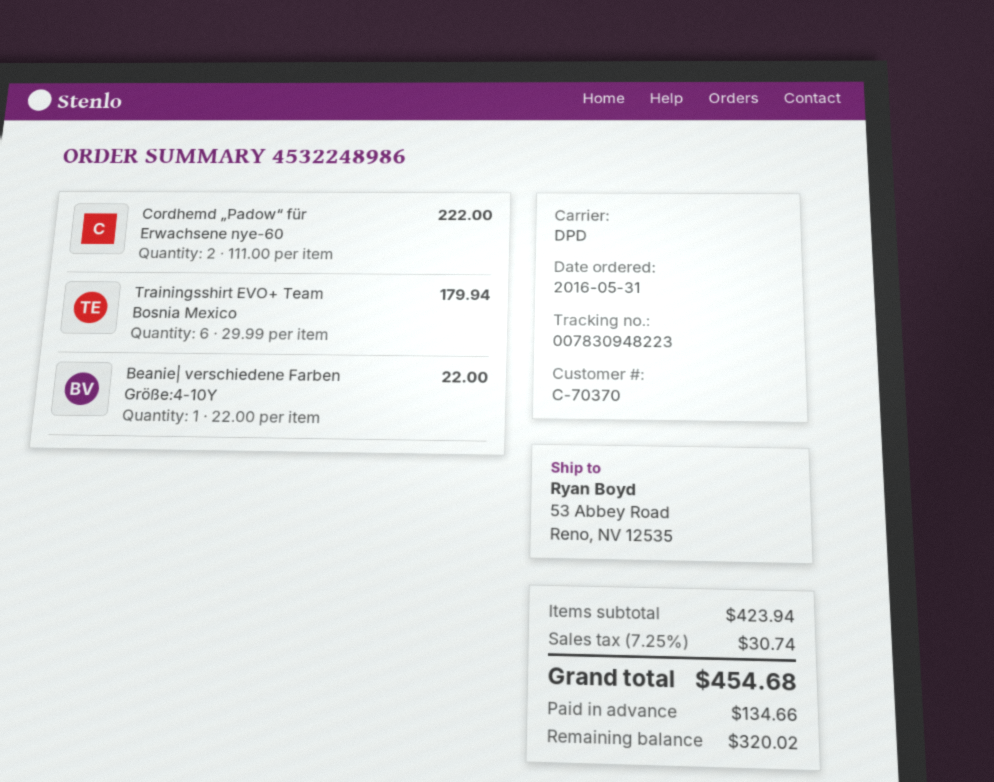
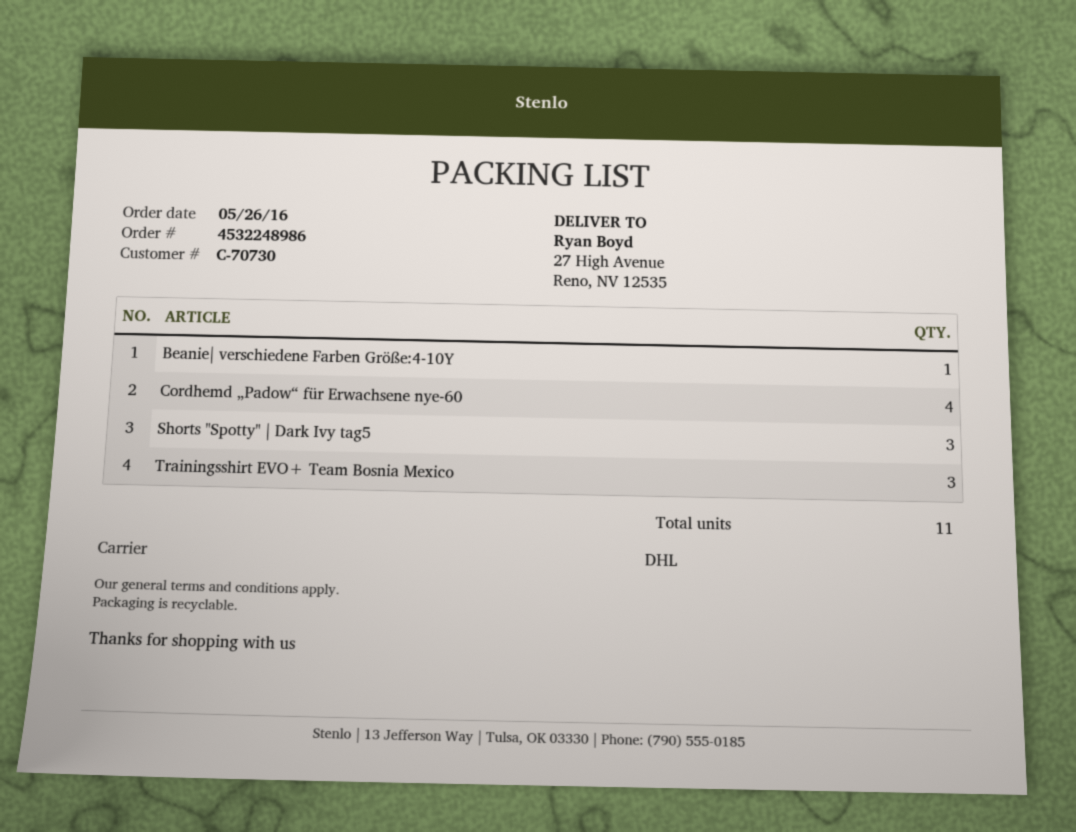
order date: 2016-05-31 -> 2016-05-26
customer number: C-70370 -> C-70730
shipping method: DPD -> DHL
ship to: 53 Abbey Road, Reno, NV 12535 -> 27 High Avenue, Reno, NV 12535
Cordhemd „Padow“ für Erwachsene nye-60: 2 -> 4
Trainingsshirt EVO+ Team Bosnia Mexico: 6 -> 3
Shorts "Spotty" | Dark Ivy tag5: none -> 3

